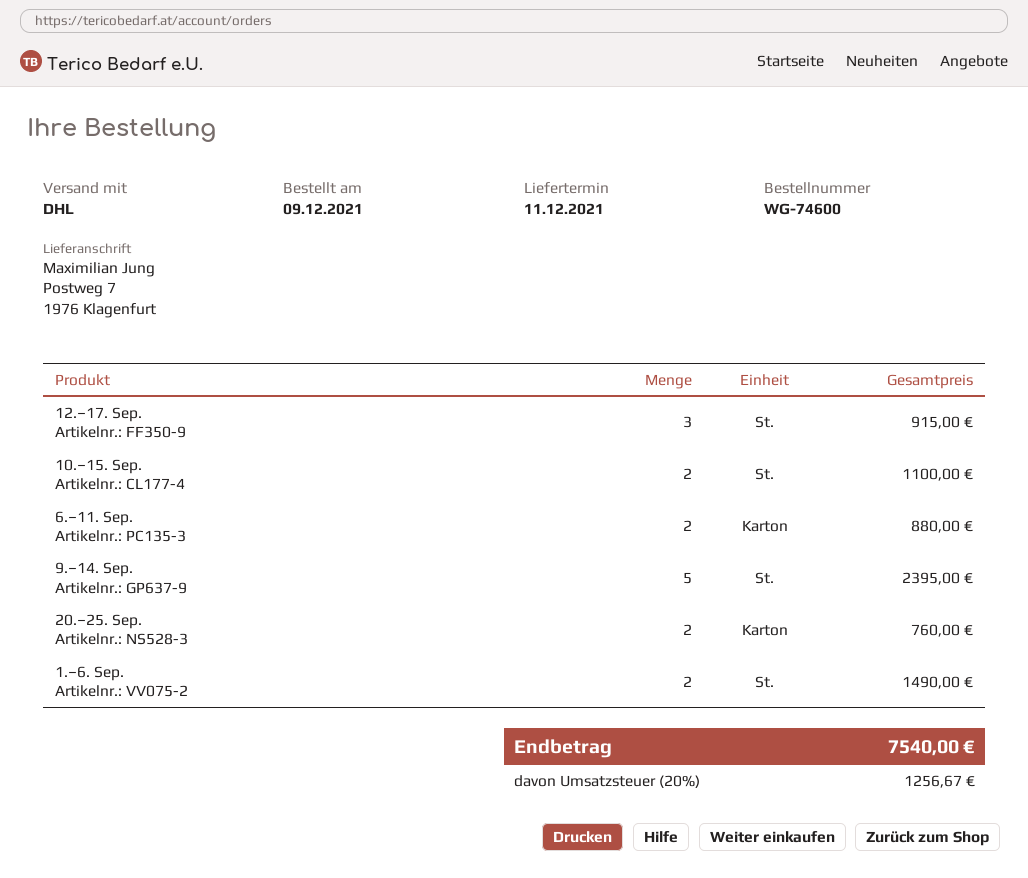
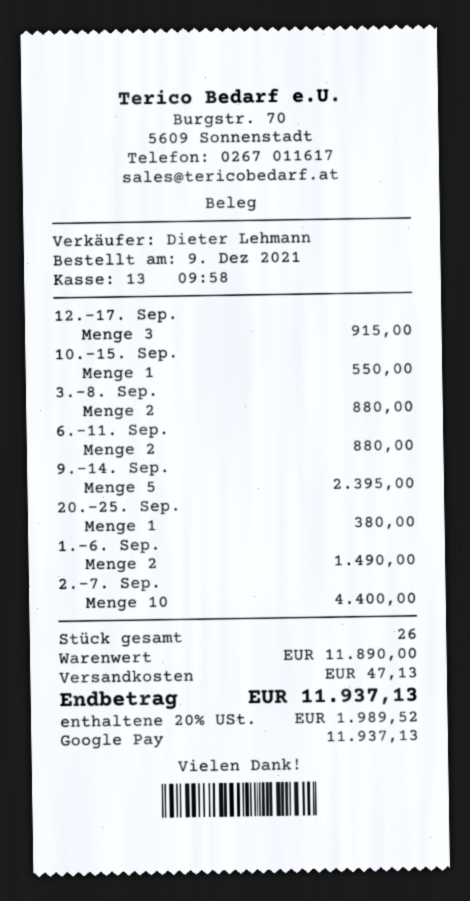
10.–15. Sep.: 2 for 1100.00 -> 1 for 550.00
20.–25. Sep.: 2 for 760.00 -> 1 for 380.00
3.–8. Sep.: none -> 2 for 880.00
2.–7. Sep.: none -> 10 for 4400.00
shipping: none -> 47.13
tax: 20% = 1256.67 -> 20% = 1989.52
total: 7540.00 -> 11937.13

